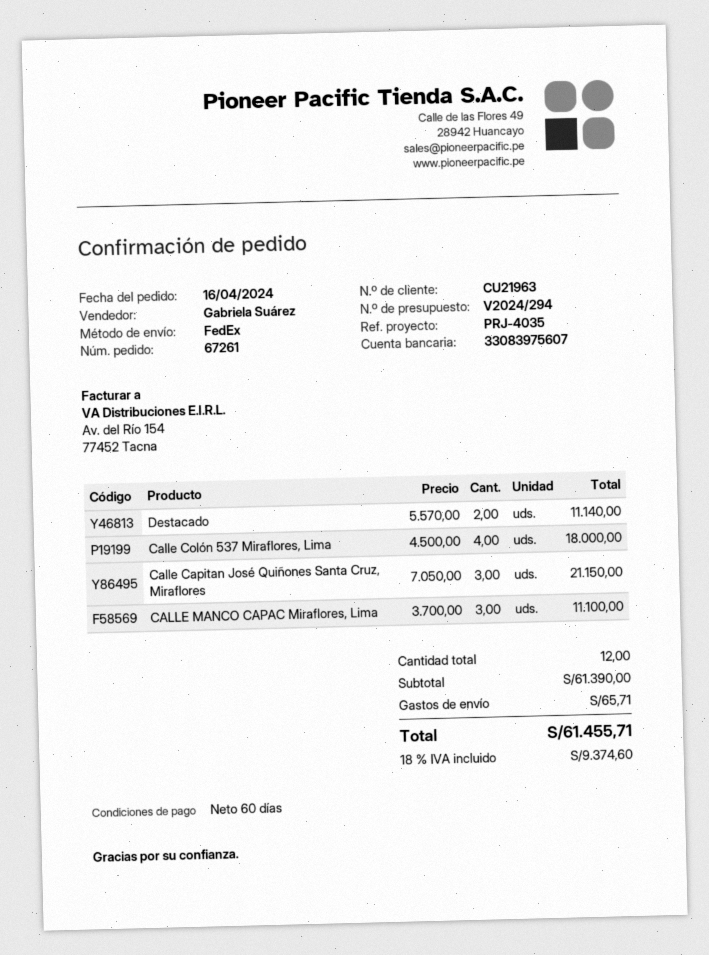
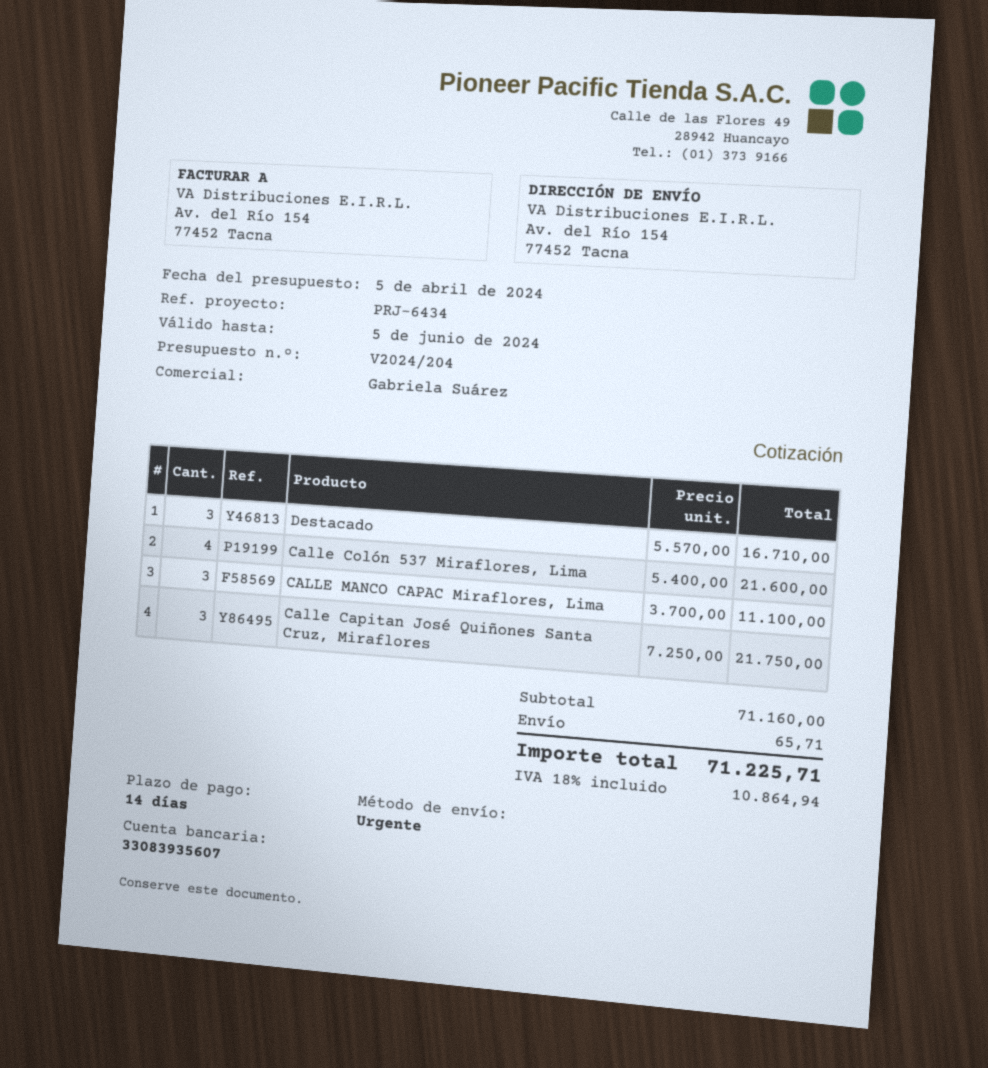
quote number: V2024/294 -> V2024/204
payment terms: 60 days -> 14 days
reference: PRJ-4035 -> PRJ-6434
bank account: 33083975607 -> 33083935607
shipping method: FedEx -> express
Destacado: 2 x 5570.00 = 11140.00 -> 3 x 5570.00 = 16710.00
Calle Colón 537 Miraflores, Lima: 4 x 4500.00 = 18000.00 -> 4 x 5400.00 = 21600.00
Calle Capitan José Quiñones Santa Cruz, Miraflores: 3 x 7050.00 = 21150.00 -> 3 x 7250.00 = 21750.00
subtotal: 61390.00 -> 71160.00
tax: 18% = 9374.60 -> 18% = 10864.94
total: 61455.71 -> 71225.71

